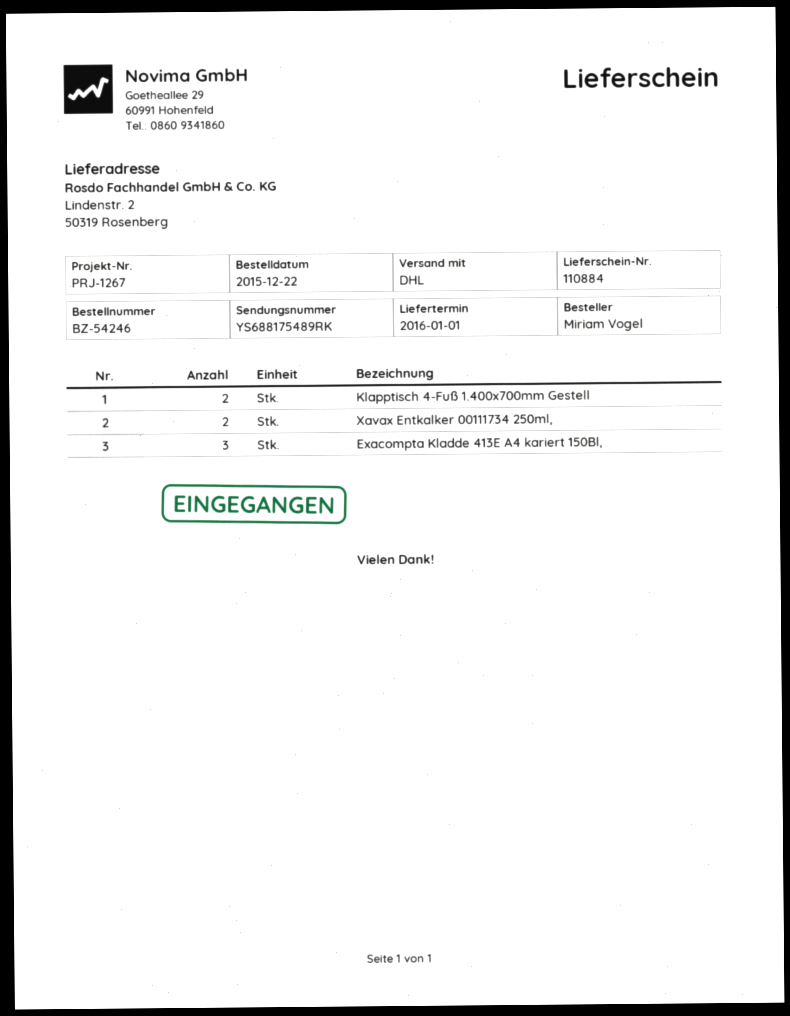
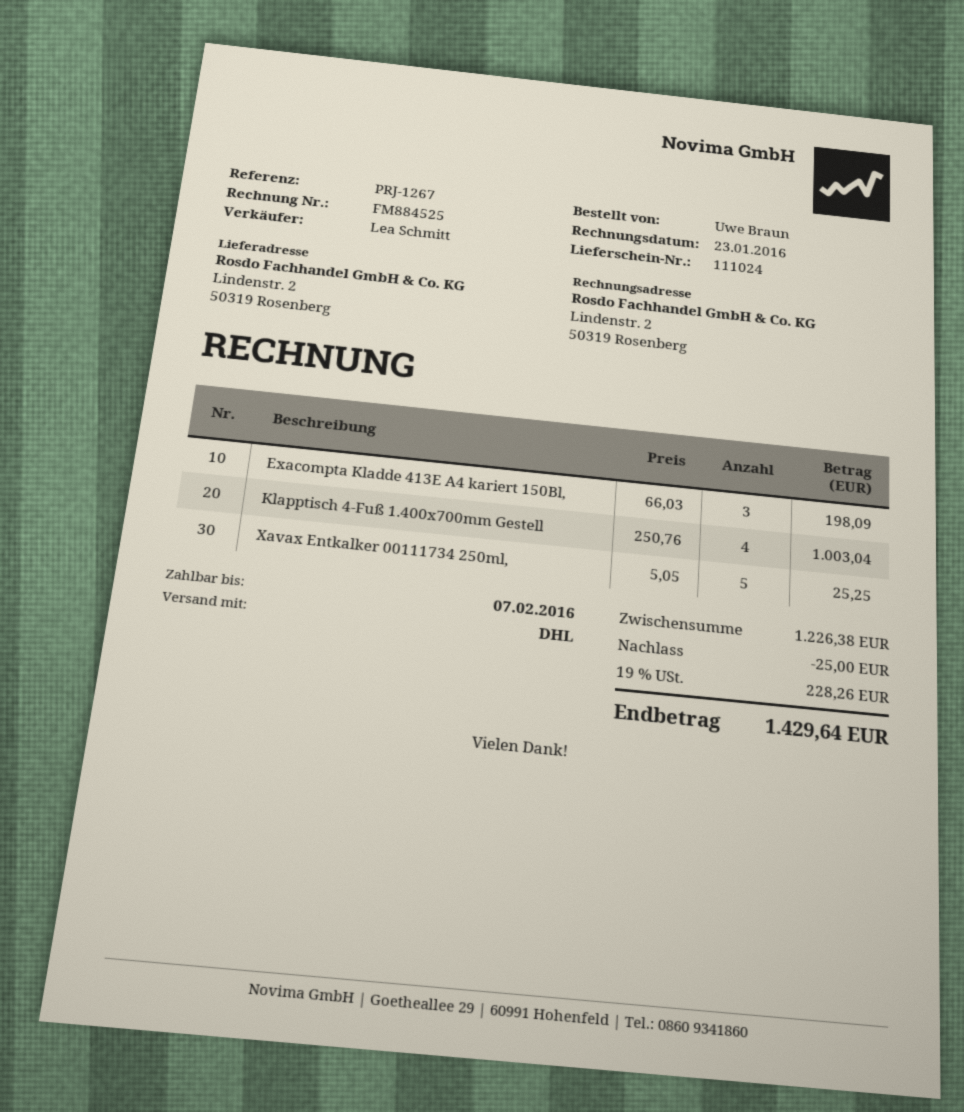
delivery note number: 110884 -> 111024
ordered by: Miriam Vogel -> Uwe Braun
Klapptisch 4-Fuß 1.400x700mm Gestell: 2 -> 4
Xavax Entkalker 00111734 250ml,: 2 -> 5

